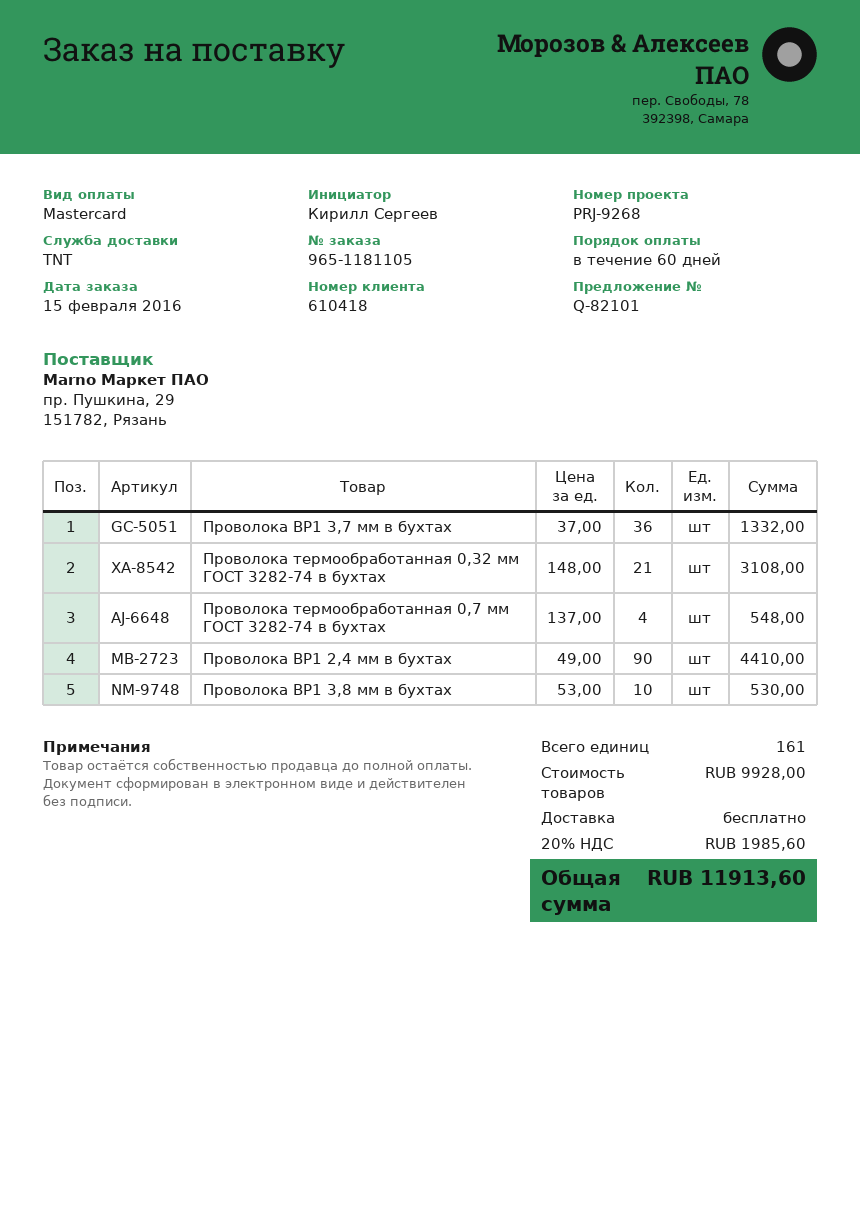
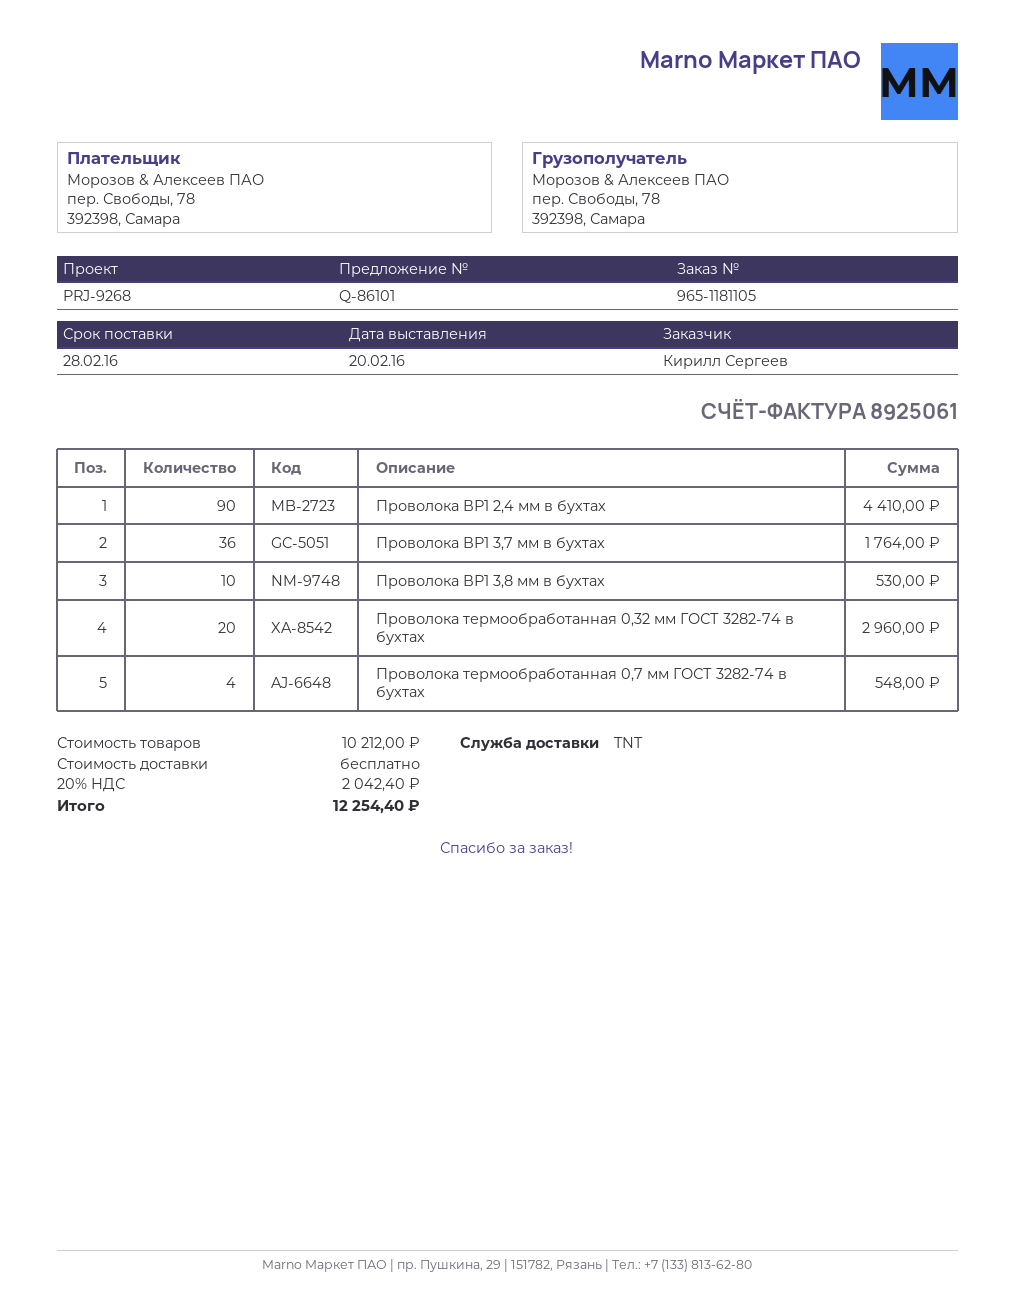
quote number: Q-82101 -> Q-86101
Проволока ВР1 3,7 мм в бухтах: 36 for 1332.00 -> 36 for 1764.00
Проволока термообработанная 0,32 мм ГОСТ 3282-74 в бухтах: 21 for 3108.00 -> 20 for 2960.00
subtotal: 9928.00 -> 10212.00
tax: 20% = 1985.60 -> 20% = 2042.40
total: 11913.60 -> 12254.40

